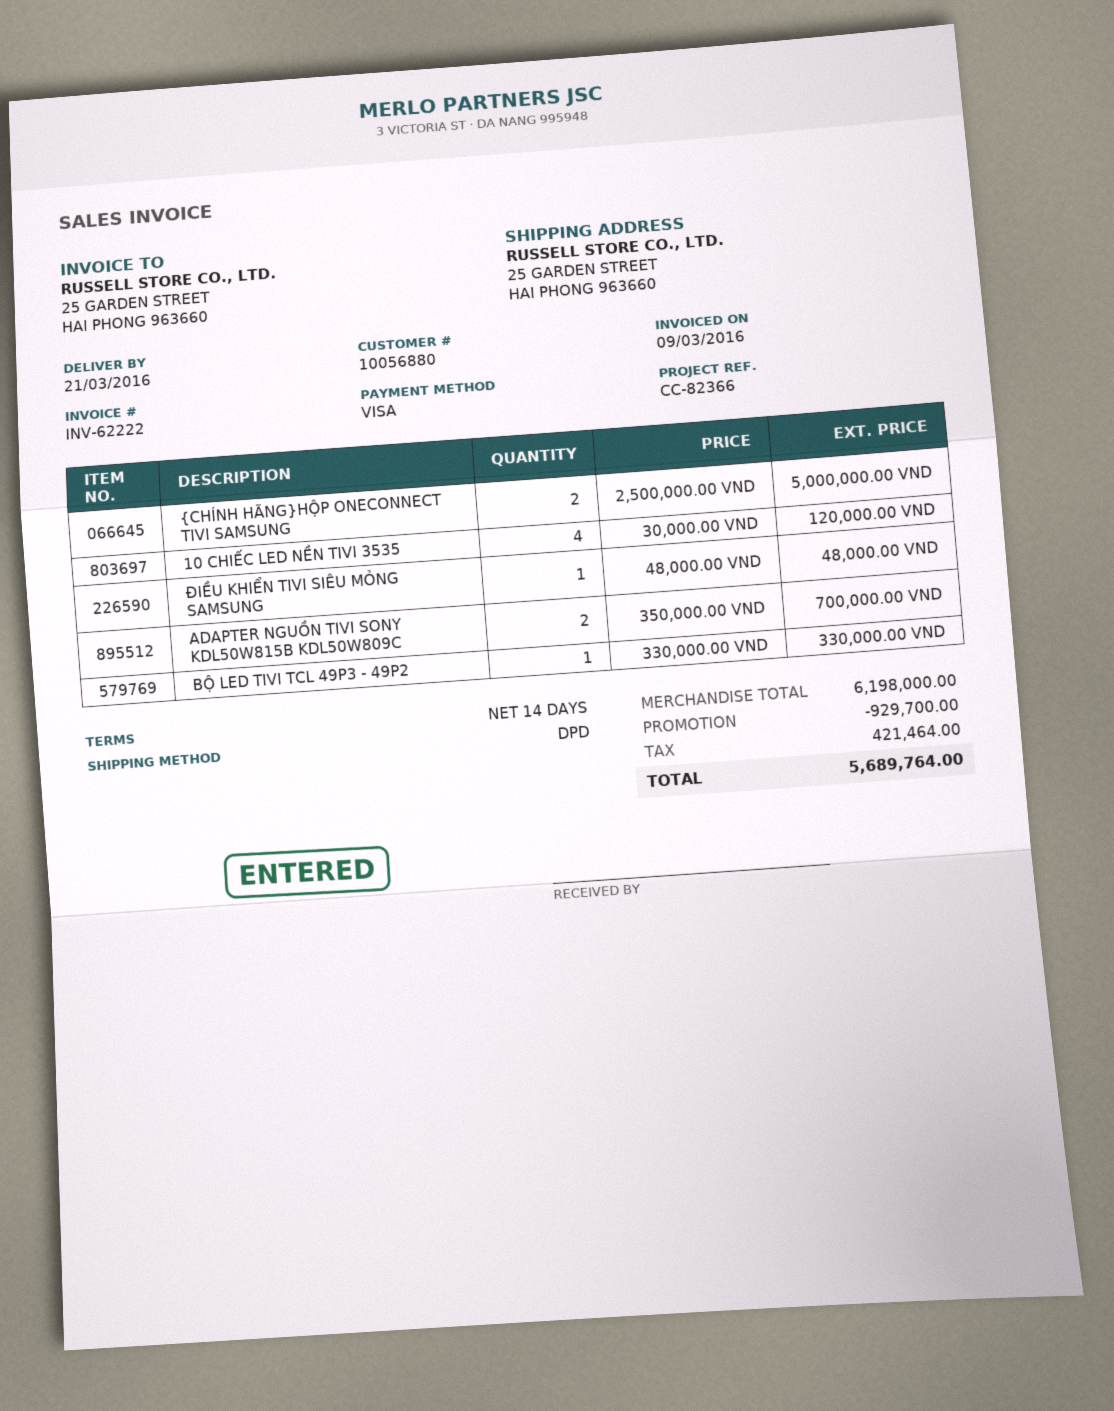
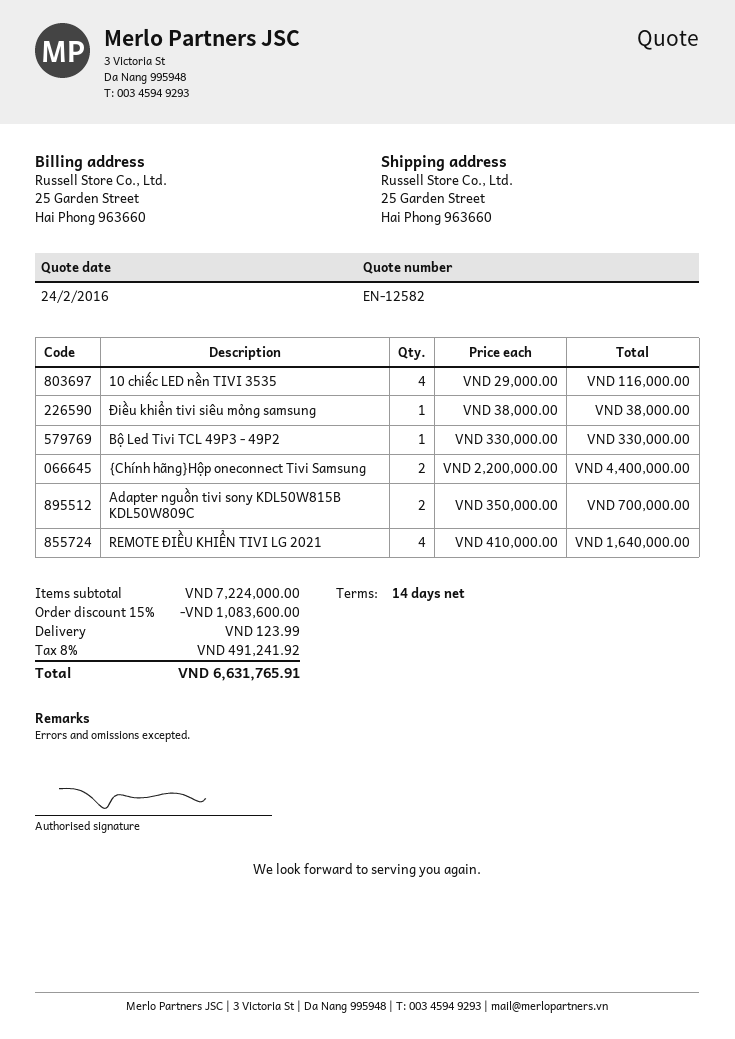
{CHÍNH HÃNG}HỘP ONECONNECT TIVI SAMSUNG: 2 x 2500000.00 = 5000000.00 -> 2 x 2200000.00 = 4400000.00
10 CHIẾC LED NỀN TIVI 3535: 4 x 30000.00 = 120000.00 -> 4 x 29000.00 = 116000.00
ĐIỀU KHIỂN TIVI SIÊU MỎNG SAMSUNG: 1 x 48000.00 = 48000.00 -> 1 x 38000.00 = 38000.00
REMOTE ĐIỀU KHIỂN TIVI LG 2021: none -> 4 x 410000.00 = 1640000.00
subtotal: 6198000.00 -> 7224000.00
discount: 929700.00 -> 1083600.00
shipping: none -> 123.99
tax: 421464.00 -> 491241.92
total: 5689764.00 -> 6631765.91

